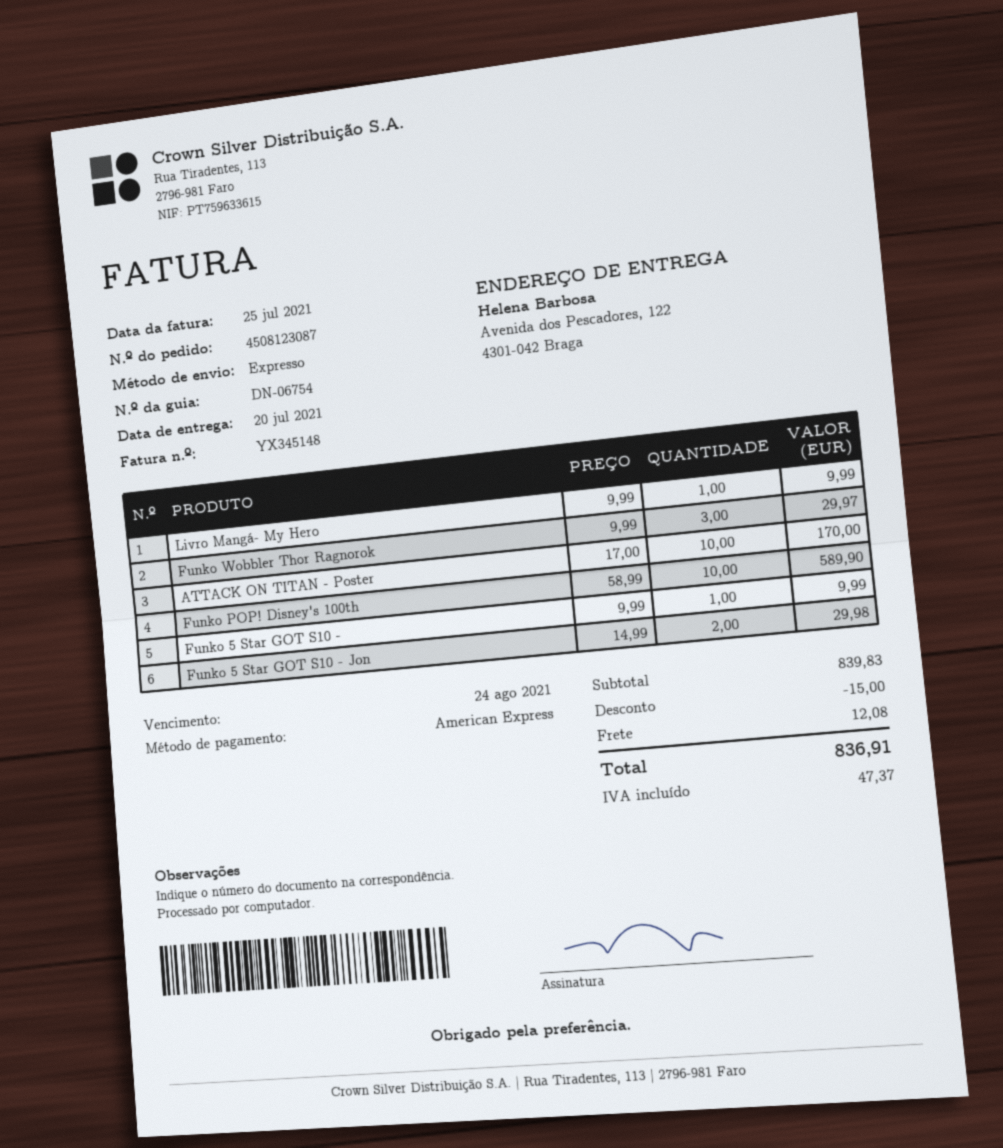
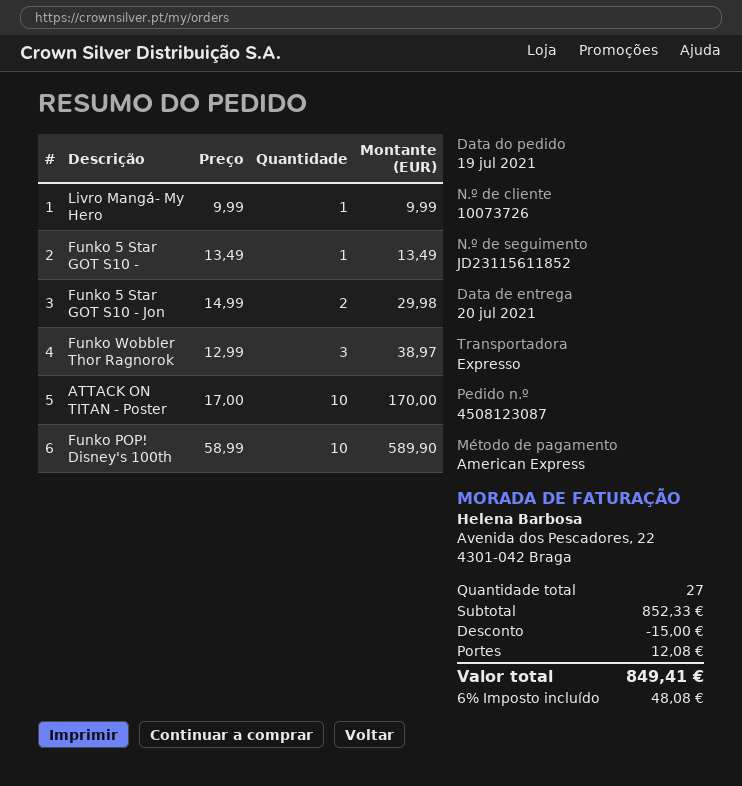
Funko Wobbler Thor Ragnorok: 3 x 9.99 = 29.97 -> 3 x 12.99 = 38.97
Funko 5 Star GOT S10 -: 1 x 9.99 = 9.99 -> 1 x 13.49 = 13.49
subtotal: 839.83 -> 852.33
tax: 47.37 -> 48.08
total: 836.91 -> 849.41

